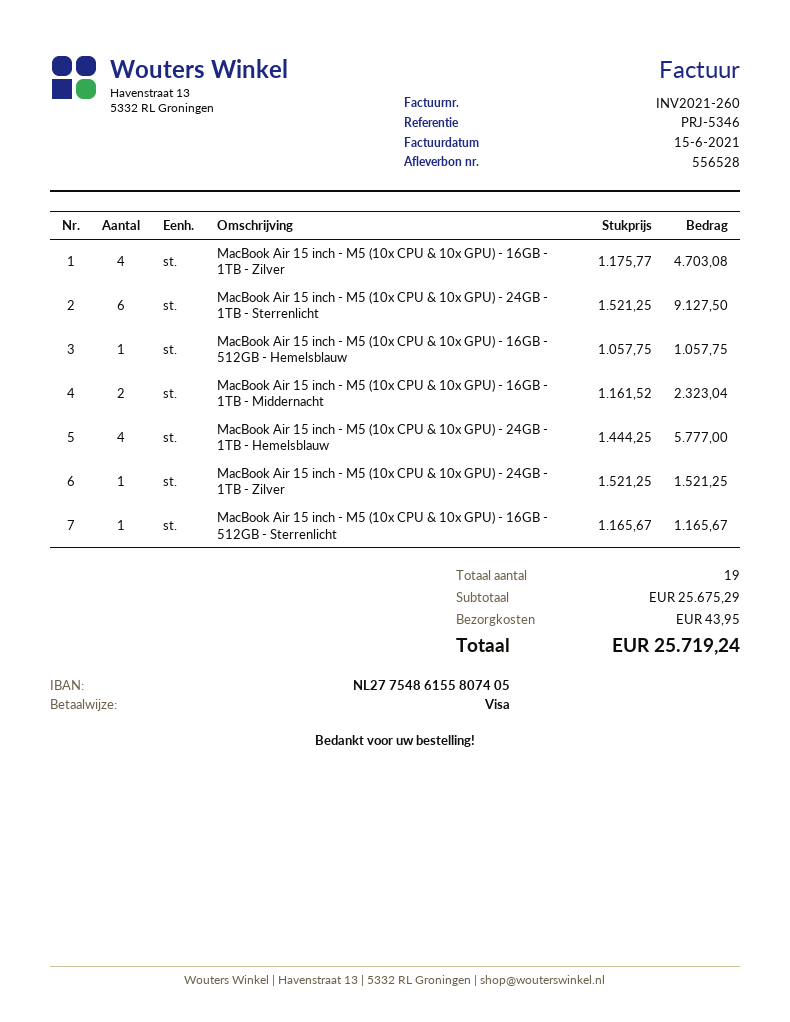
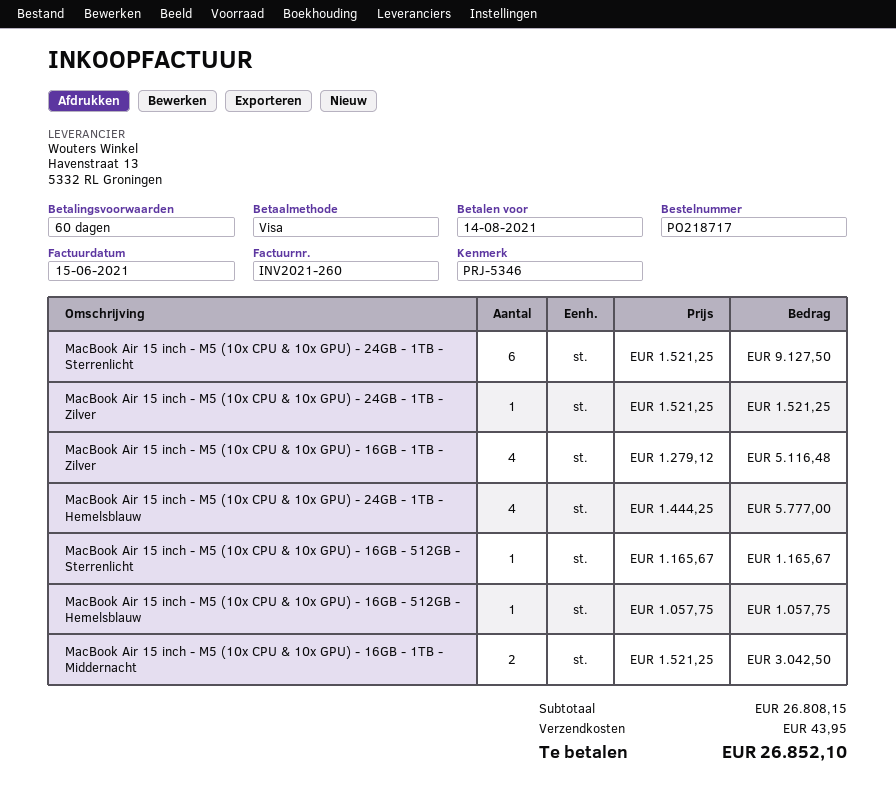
MacBook Air 15 inch - M5 (10x CPU & 10x GPU) - 16GB - 1TB - Zilver: 4 x 1175.77 = 4703.08 -> 4 x 1279.12 = 5116.48
MacBook Air 15 inch - M5 (10x CPU & 10x GPU) - 16GB - 1TB - Middernacht: 2 x 1161.52 = 2323.04 -> 2 x 1521.25 = 3042.50
subtotal: 25675.29 -> 26808.15
total: 25719.24 -> 26852.10

